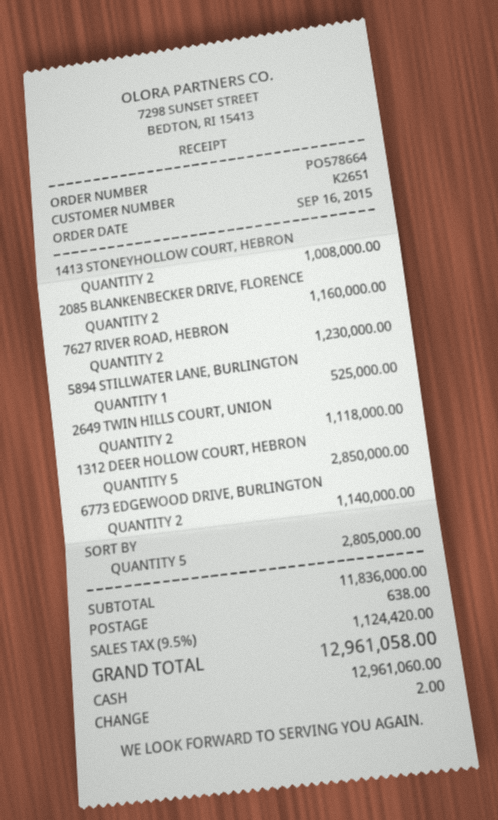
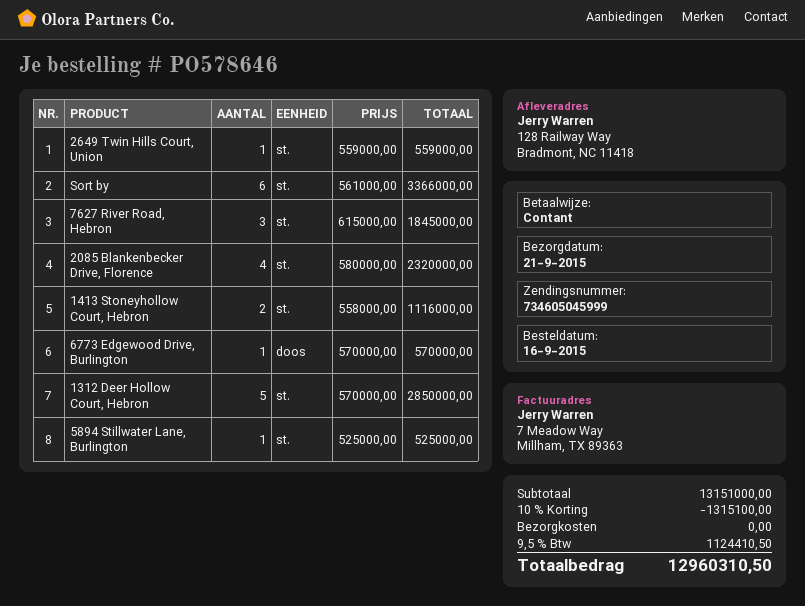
order number: PO578664 -> PO578646
1413 STONEYHOLLOW COURT, HEBRON: 2 for 1008000.00 -> 2 for 1116000.00
2085 BLANKENBECKER DRIVE, FLORENCE: 2 for 1160000.00 -> 4 for 2320000.00
7627 RIVER ROAD, HEBRON: 2 for 1230000.00 -> 3 for 1845000.00
2649 TWIN HILLS COURT, UNION: 2 for 1118000.00 -> 1 for 559000.00
6773 EDGEWOOD DRIVE, BURLINGTON: 2 for 1140000.00 -> 1 for 570000.00
SORT BY: 5 for 2805000.00 -> 6 for 3366000.00
subtotal: 11836000.00 -> 13151000.00
discount: none -> 10% = 1315100.00
shipping: 638.00 -> 0.00
tax: 9.5% = 1124420.00 -> 9.5% = 1124410.50
total: 12961058.00 -> 12960310.50

